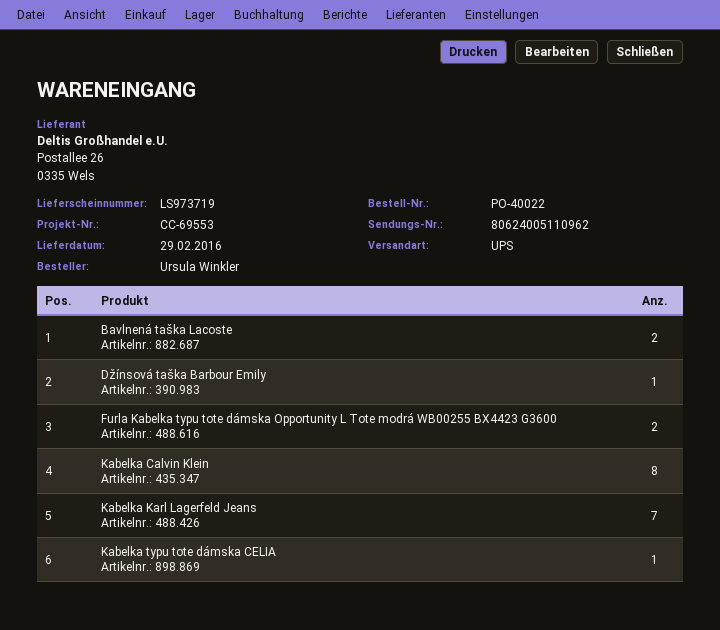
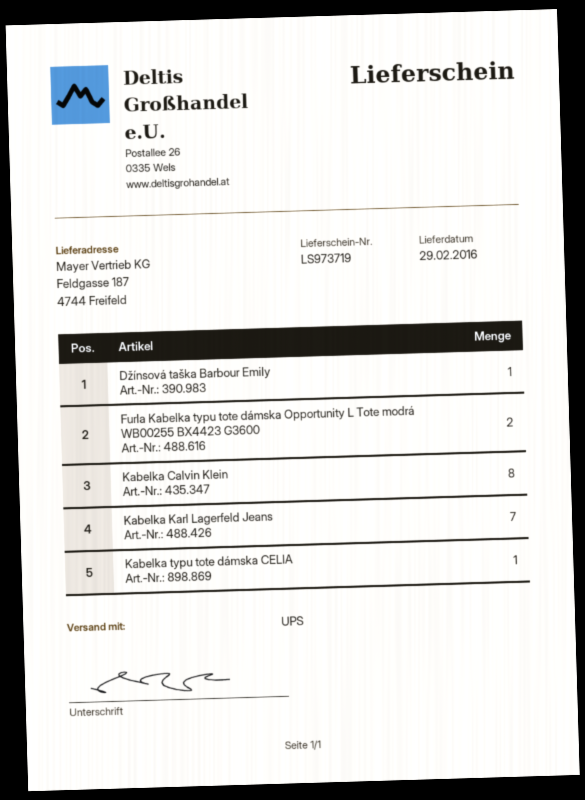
Bavlnená taška Lacoste: 2 -> none

